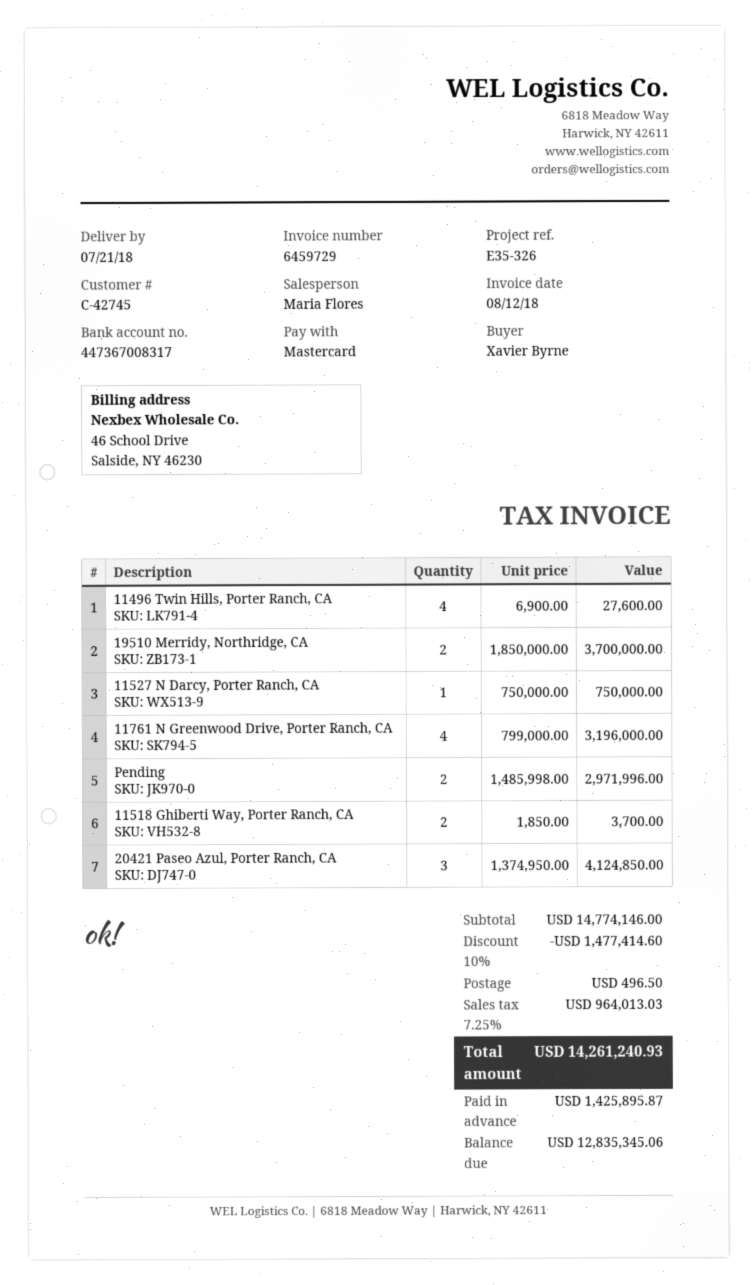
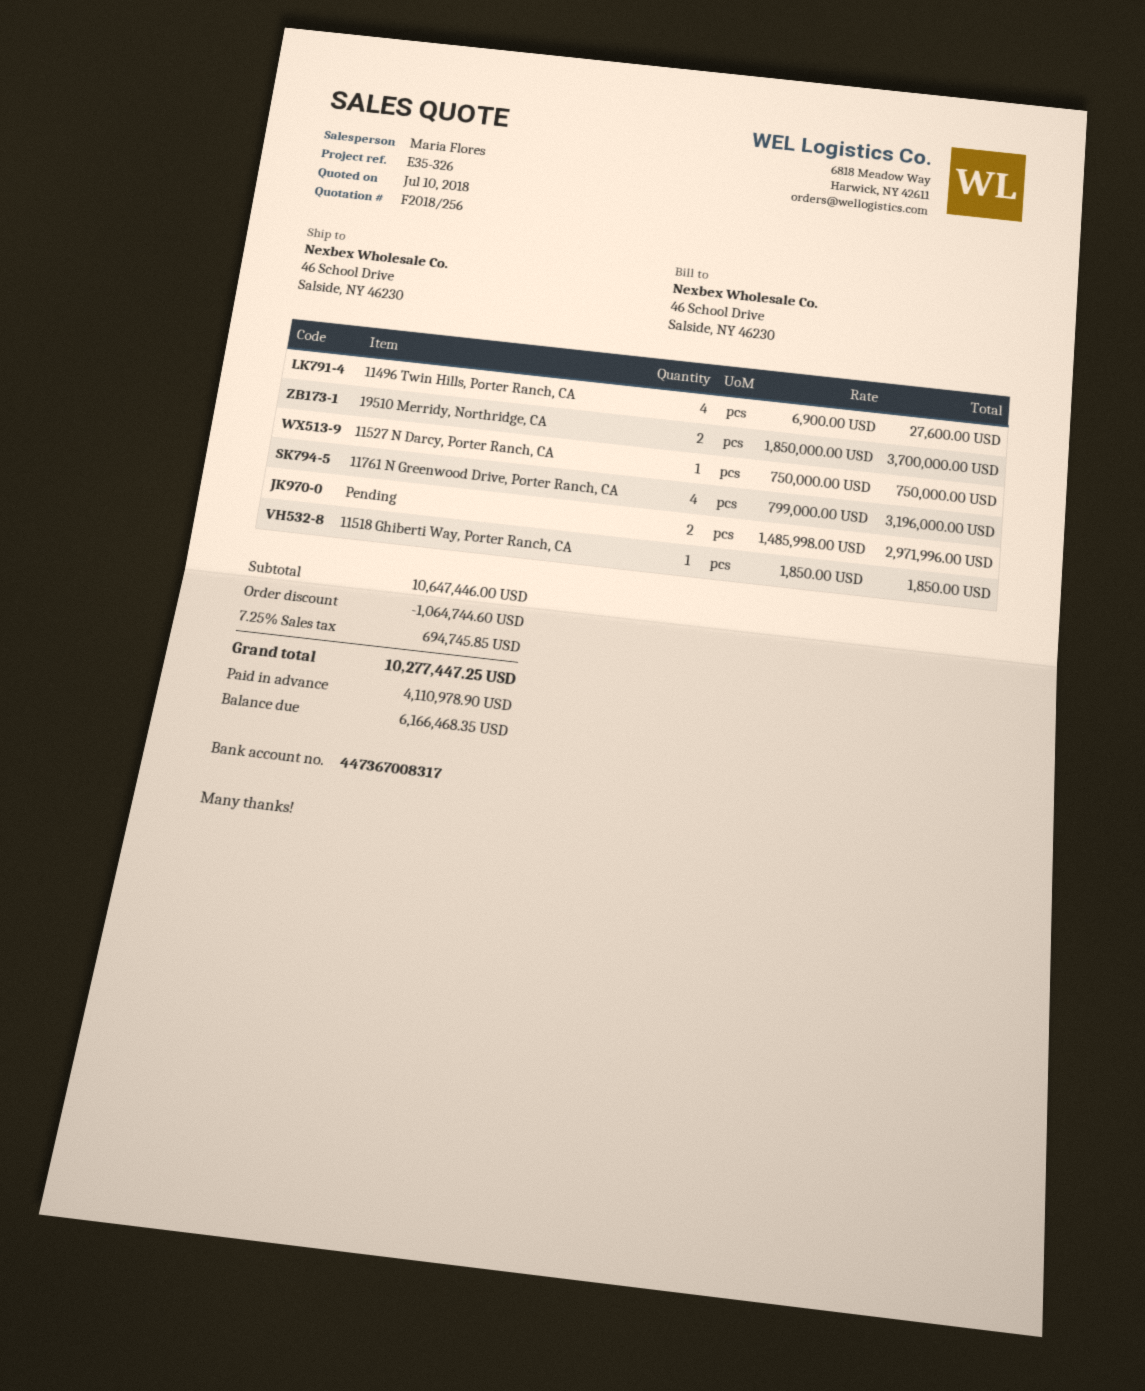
11518 Ghiberti Way, Porter Ranch, CA: 2 x 1850.00 = 3700.00 -> 1 x 1850.00 = 1850.00
20421 Paseo Azul, Porter Ranch, CA: 3 x 1374950.00 = 4124850.00 -> none
subtotal: 14774146.00 -> 10647446.00
discount: 1477414.60 -> 1064744.60
shipping: 496.50 -> none
tax: 7.25% = 964013.03 -> 7.25% = 694745.85
total: 14261240.93 -> 10277447.25
deposit: 1425895.87 -> 4110978.90
balance: 12835345.06 -> 6166468.35

